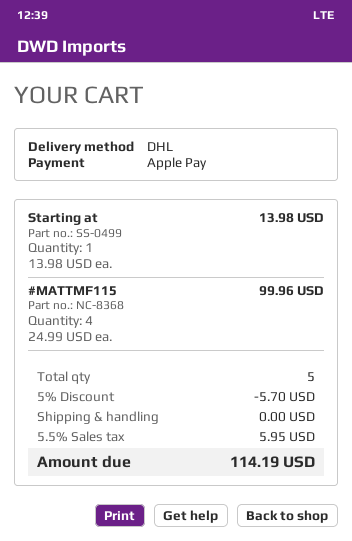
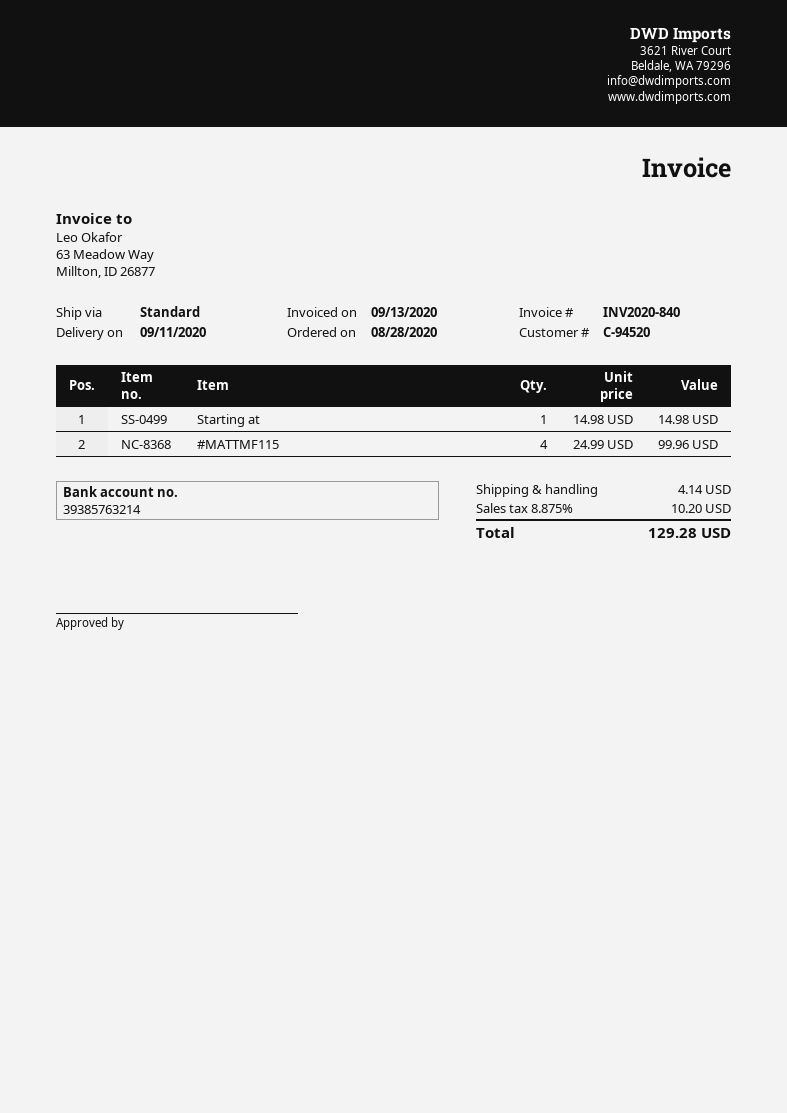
shipping method: DHL -> standard
Starting at: 1 x 13.98 = 13.98 -> 1 x 14.98 = 14.98
discount: 5% = 5.70 -> none
shipping: 0.00 -> 4.14
tax: 5.5% = 5.95 -> 8.875% = 10.20
total: 114.19 -> 129.28

